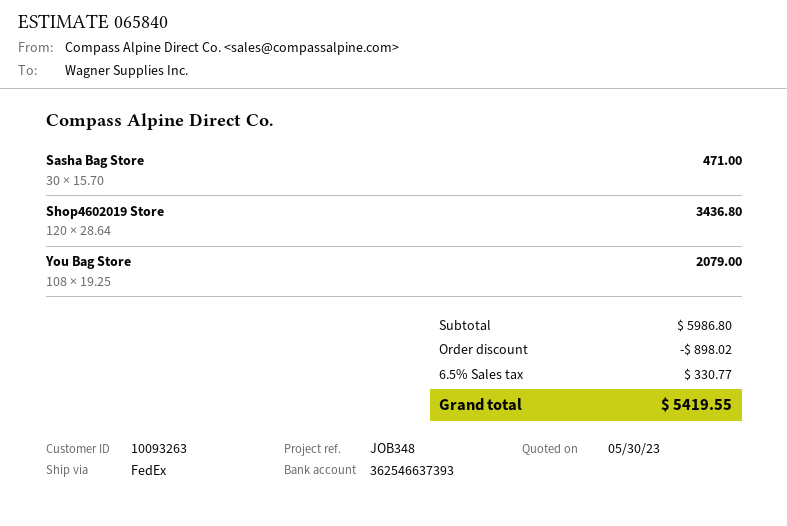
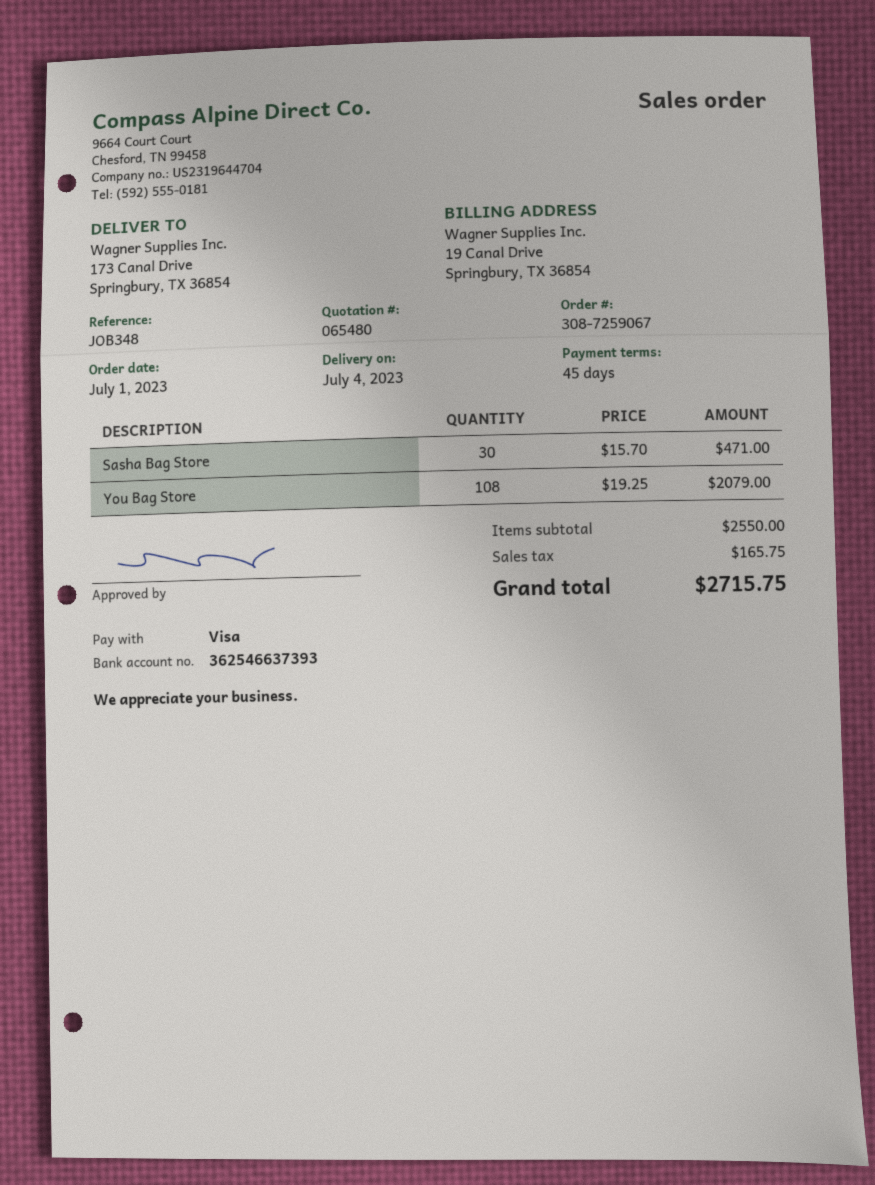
quote number: 065840 -> 065480
Shop4602019 Store: 120 x 28.64 = 3436.80 -> none
subtotal: 5986.80 -> 2550.00
discount: 898.02 -> none
tax: 330.77 -> 165.75
total: 5419.55 -> 2715.75

